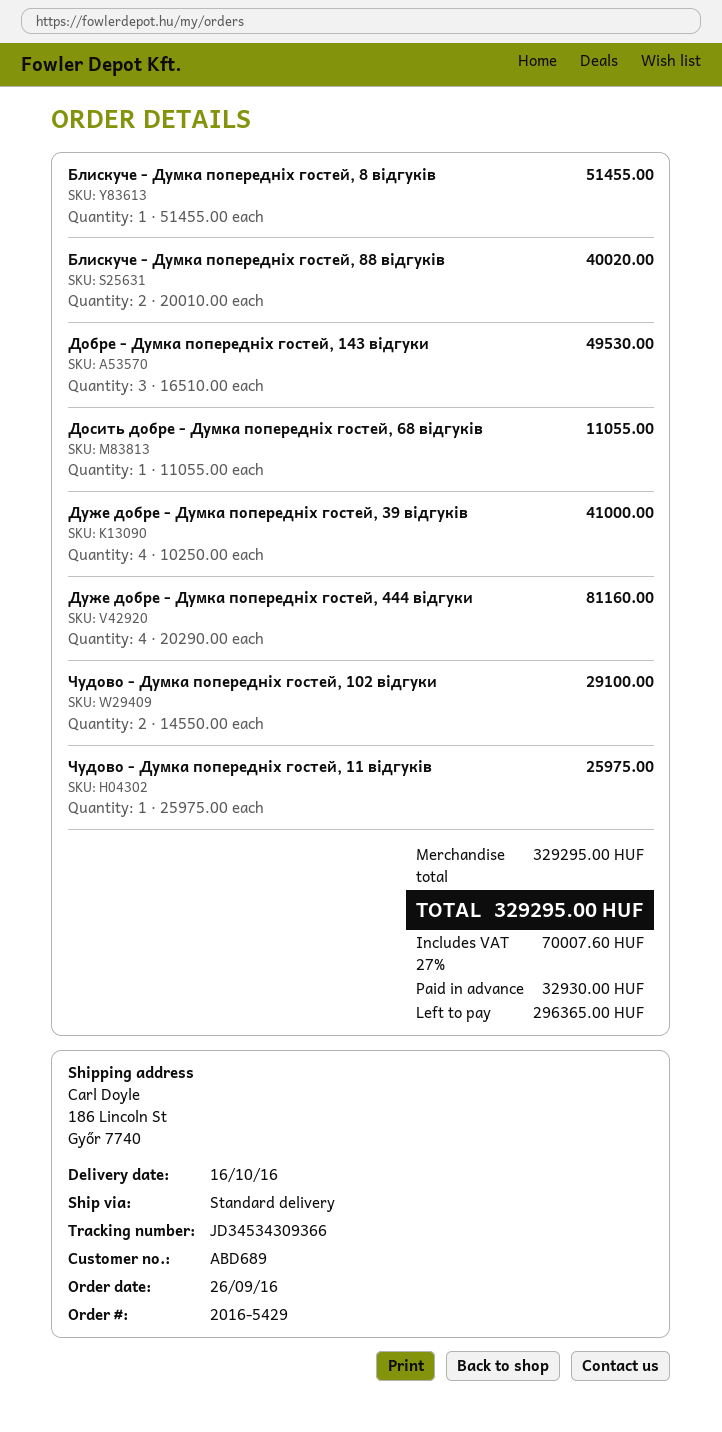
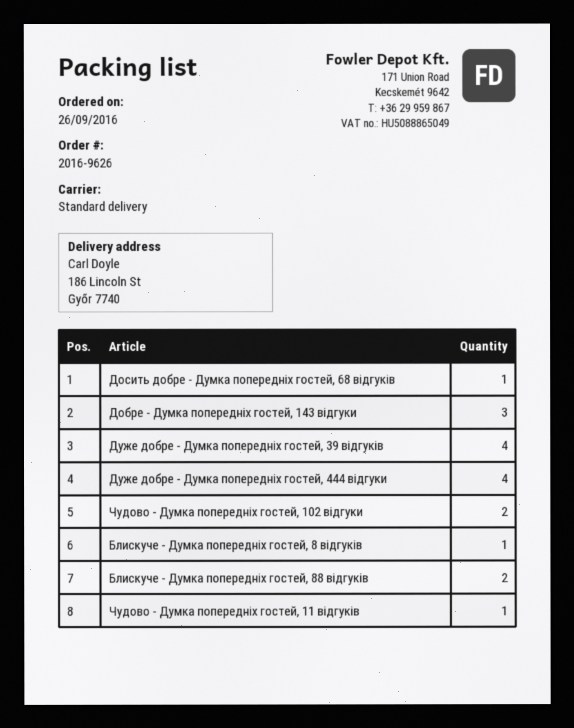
order number: 2016-5429 -> 2016-9626

